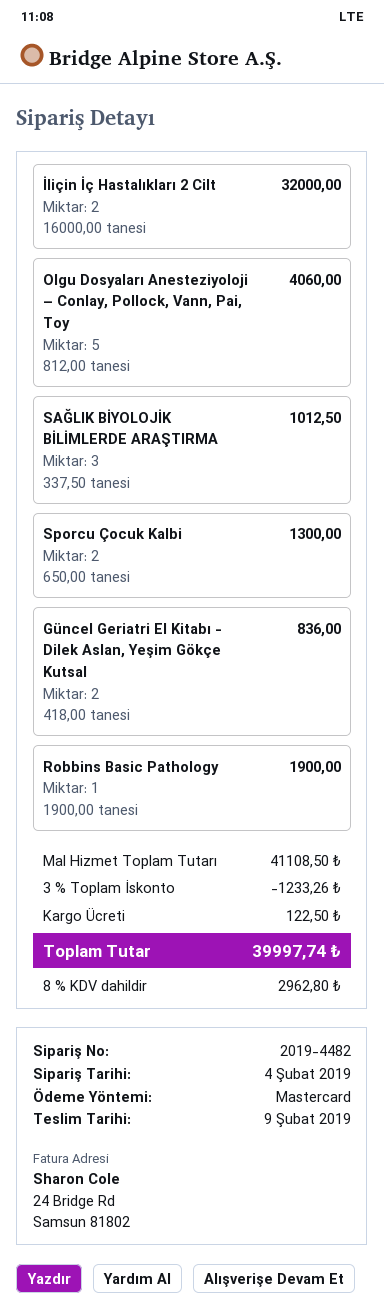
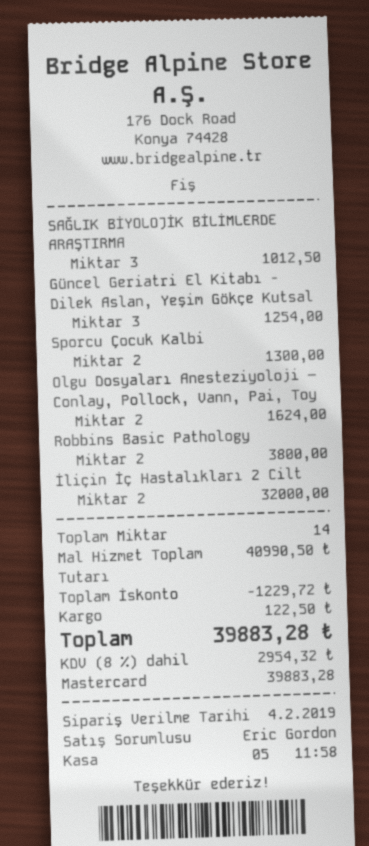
Olgu Dosyaları Anesteziyoloji – Conlay, Pollock, Vann, Pai, Toy: 5 for 4060.00 -> 2 for 1624.00
Güncel Geriatri El Kitabı - Dilek Aslan, Yeşim Gökçe Kutsal: 2 for 836.00 -> 3 for 1254.00
Robbins Basic Pathology: 1 for 1900.00 -> 2 for 3800.00
subtotal: 41108.50 -> 40990.50
discount: 1233.26 -> 1229.72
tax: 8% = 2962.80 -> 8% = 2954.32
total: 39997.74 -> 39883.28

